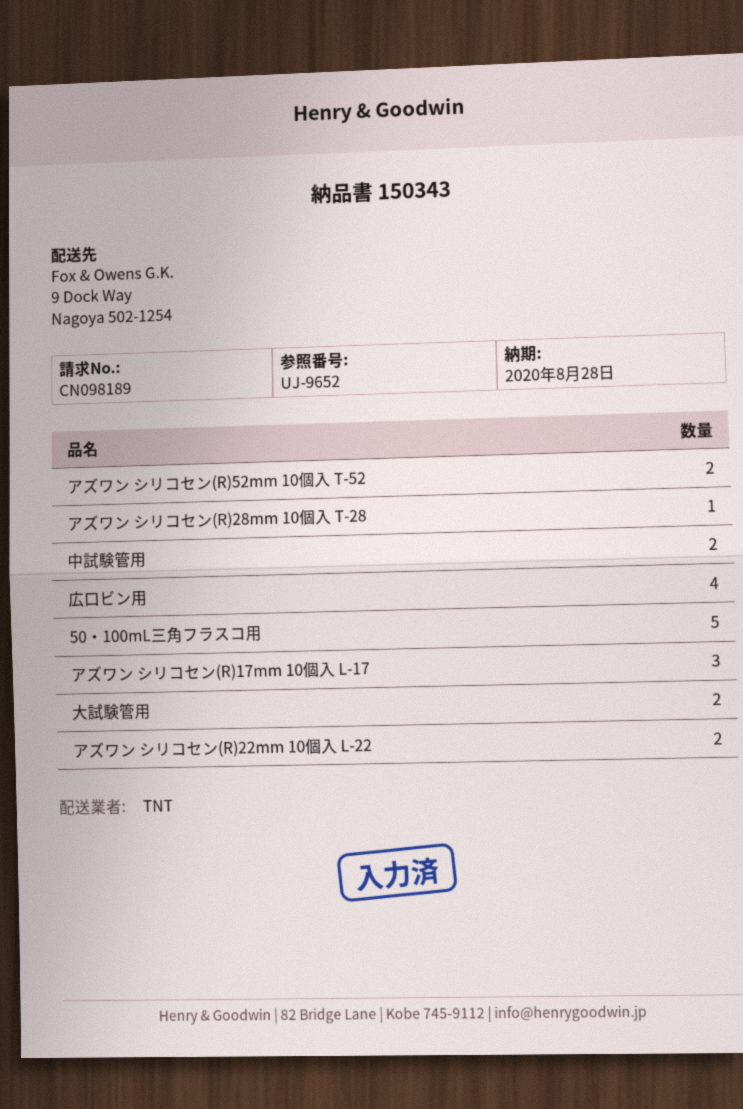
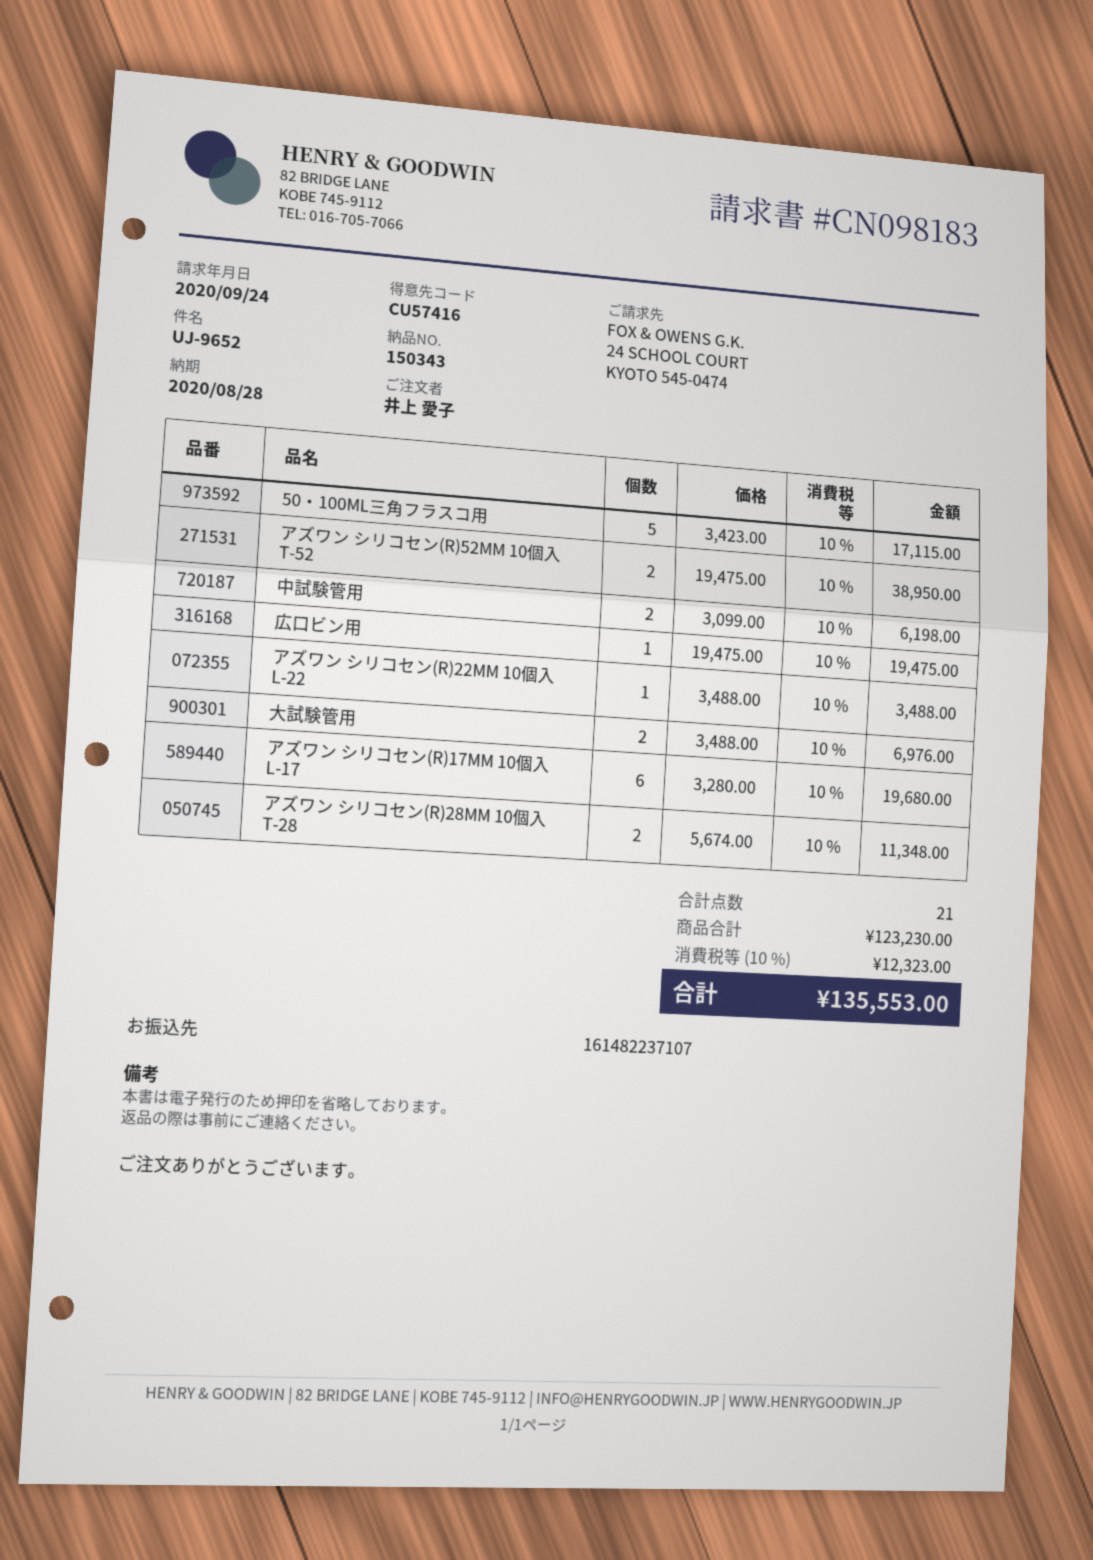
invoice number: CN098189 -> CN098183
アズワン シリコセン(R)28mm 10個入 T-28: 1 -> 2
広口ビン用: 4 -> 1
アズワン シリコセン(R)17mm 10個入 L-17: 3 -> 6
アズワン シリコセン(R)22mm 10個入 L-22: 2 -> 1

